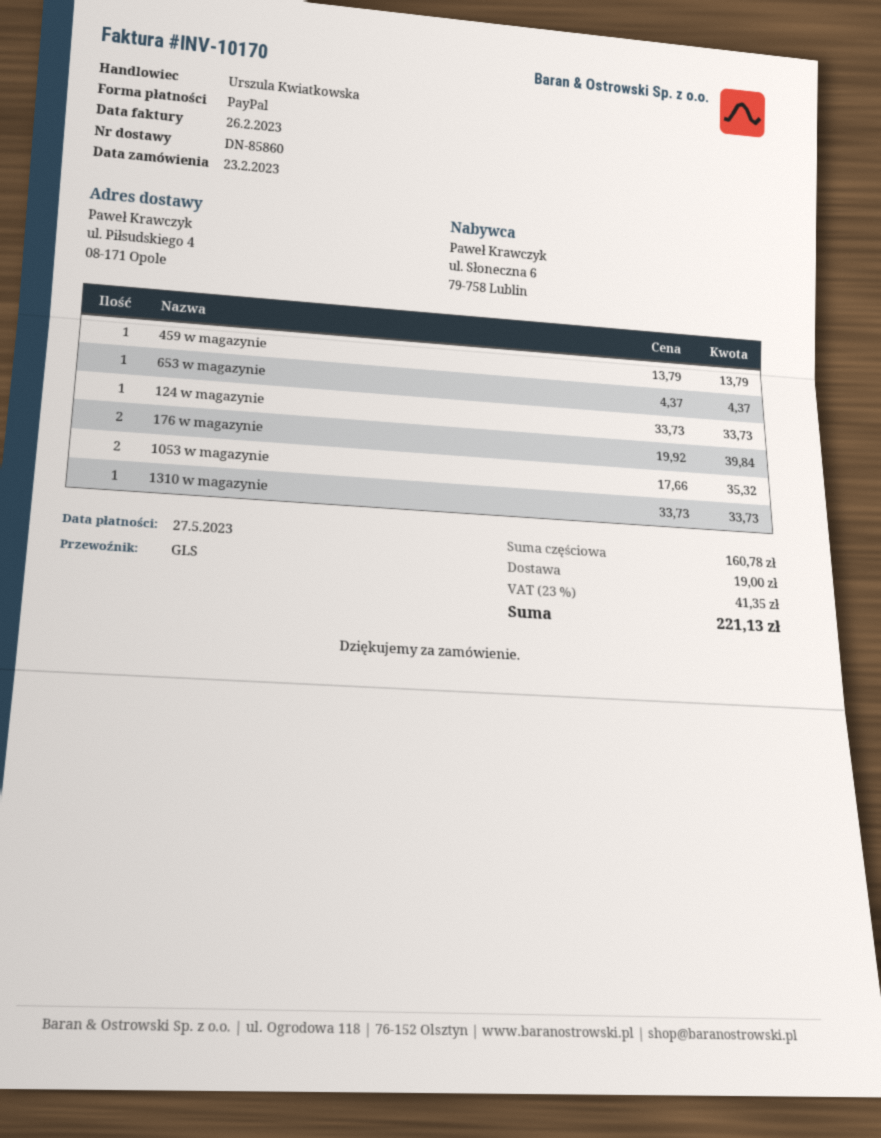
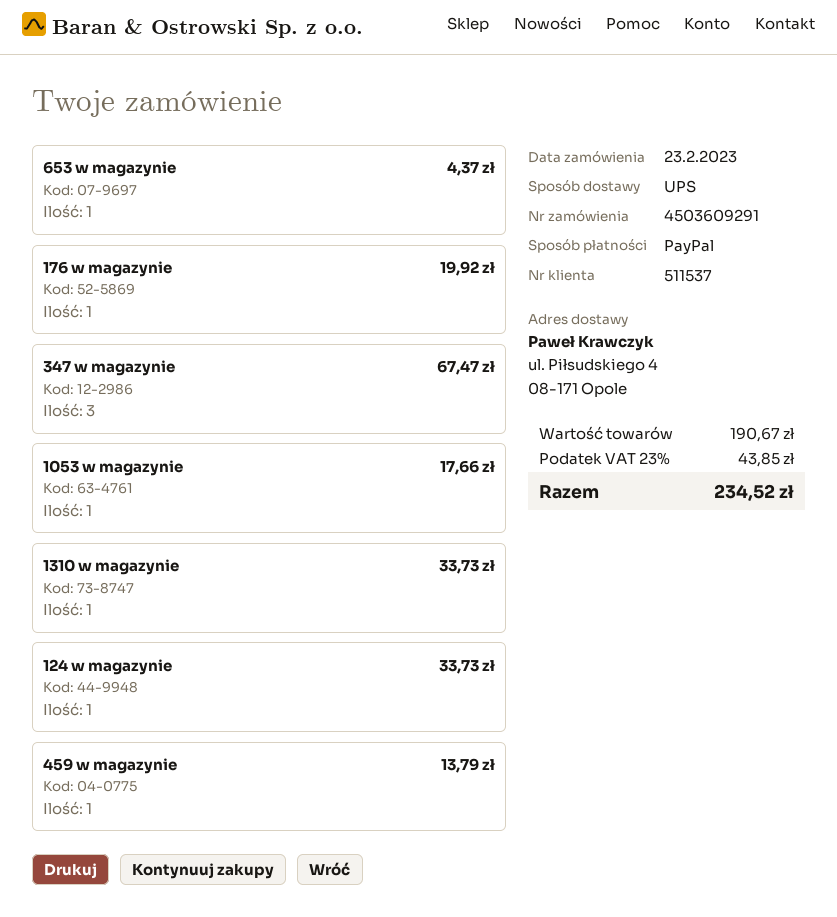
shipping method: GLS -> UPS
176 w magazynie: 2 for 39.84 -> 1 for 19.92
1053 w magazynie: 2 for 35.32 -> 1 for 17.66
347 w magazynie: none -> 3 for 67.47
subtotal: 160.78 -> 190.67
shipping: 19.00 -> none
tax: 23% = 41.35 -> 23% = 43.85
total: 221.13 -> 234.52

